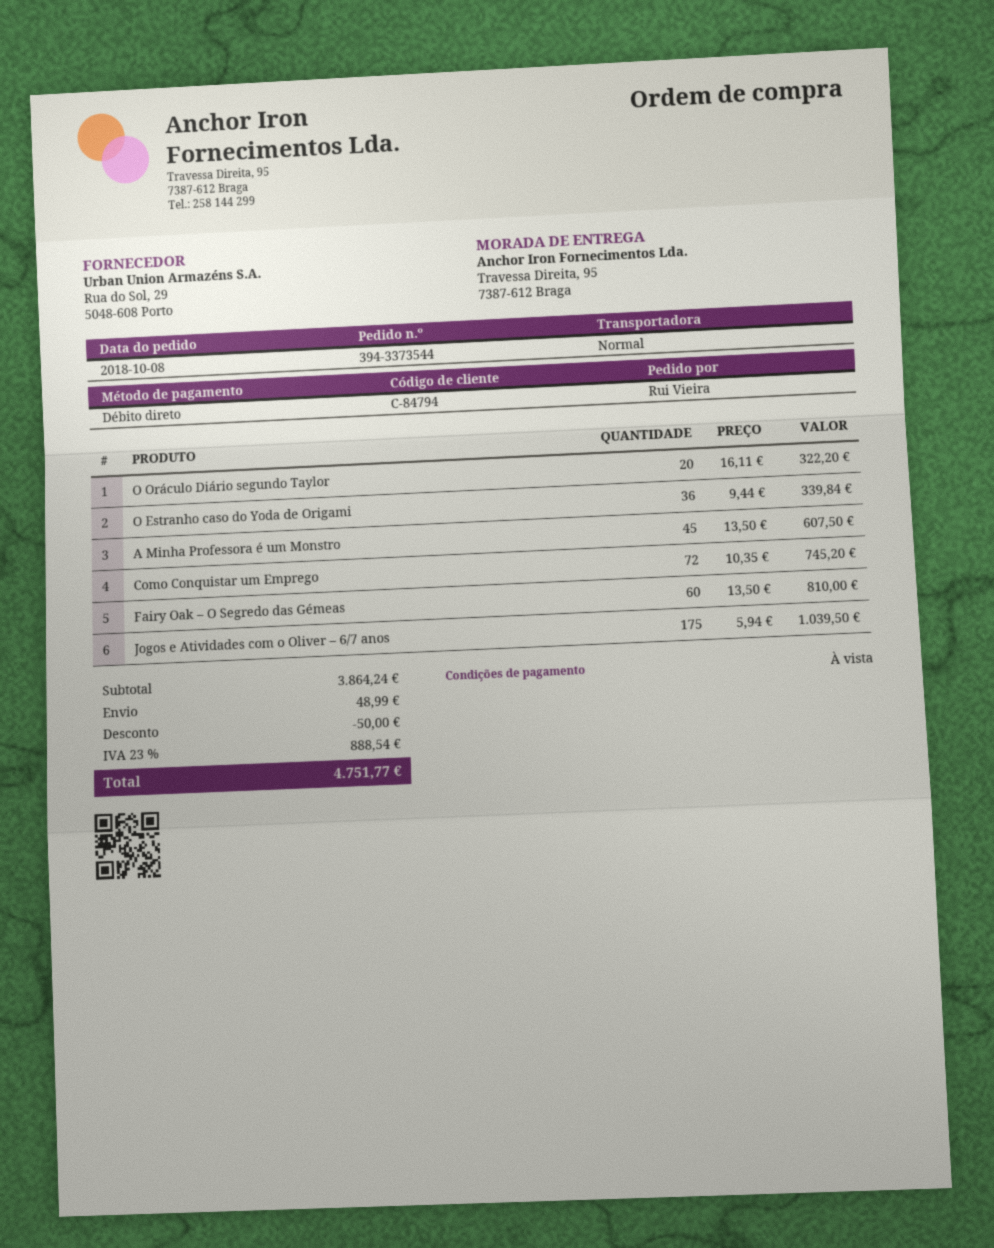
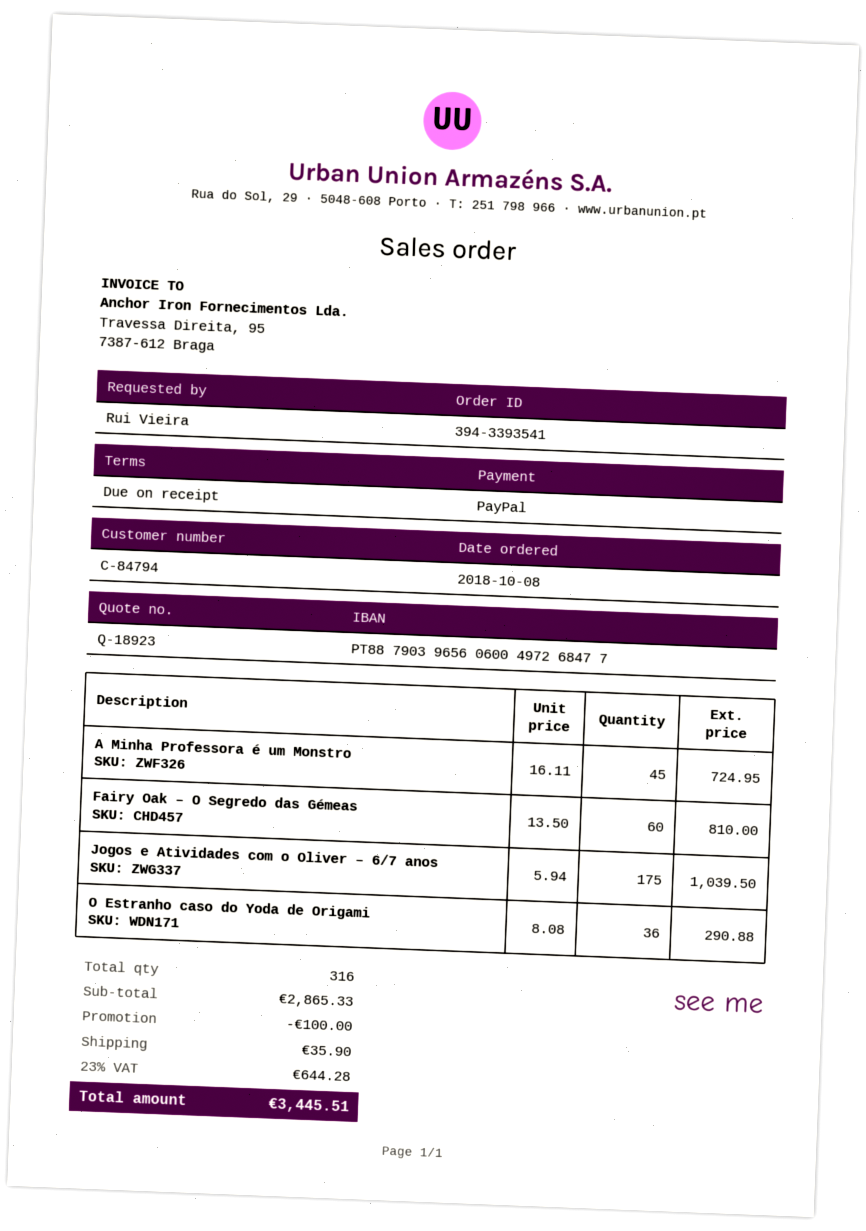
order number: 394-3373544 -> 394-3393541
payment method: direct debit -> PayPal
O Oráculo Diário segundo Taylor: 20 x 16.11 = 322.20 -> none
O Estranho caso do Yoda de Origami: 36 x 9.44 = 339.84 -> 36 x 8.08 = 290.88
A Minha Professora é um Monstro: 45 x 13.50 = 607.50 -> 45 x 16.11 = 724.95
Como Conquistar um Emprego: 72 x 10.35 = 745.20 -> none
subtotal: 3864.24 -> 2865.33
discount: 50.00 -> 100.00
shipping: 48.99 -> 35.90
tax: 23% = 888.54 -> 23% = 644.28
total: 4751.77 -> 3445.51

